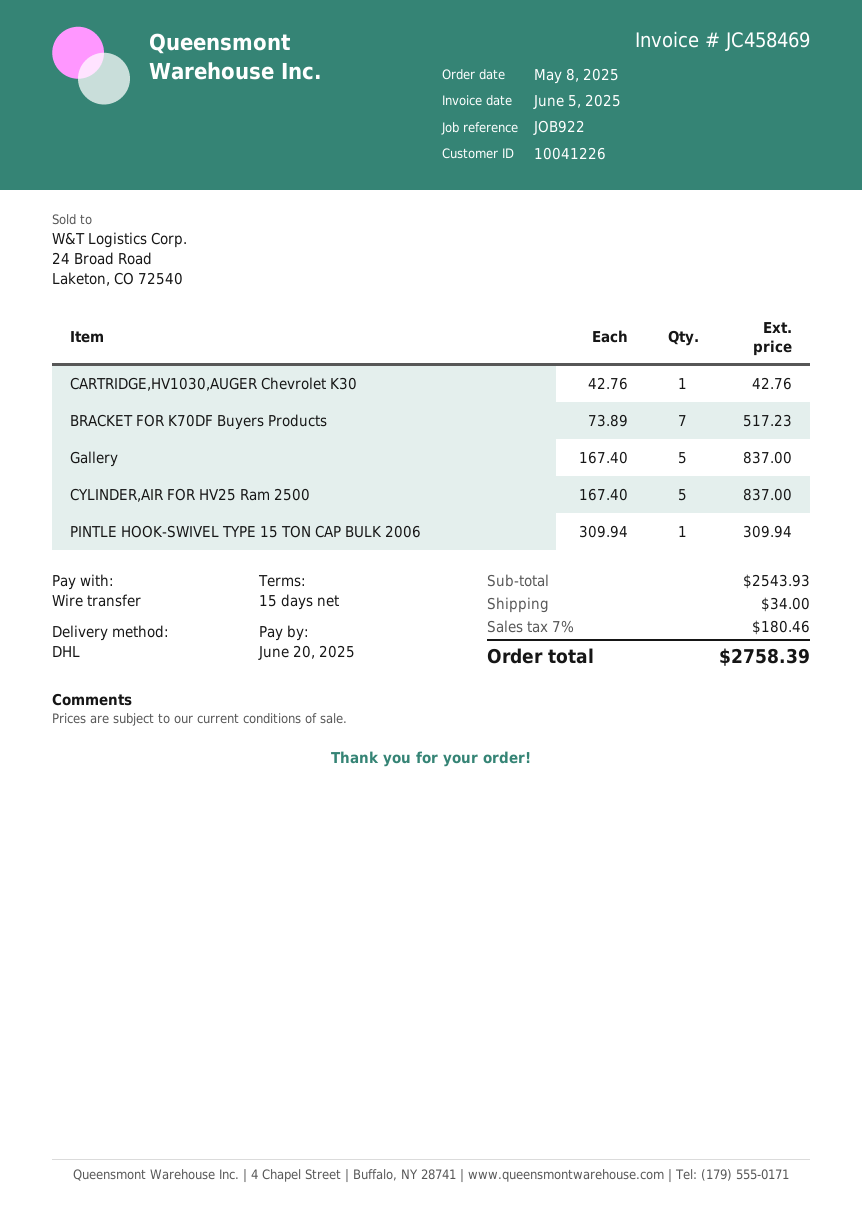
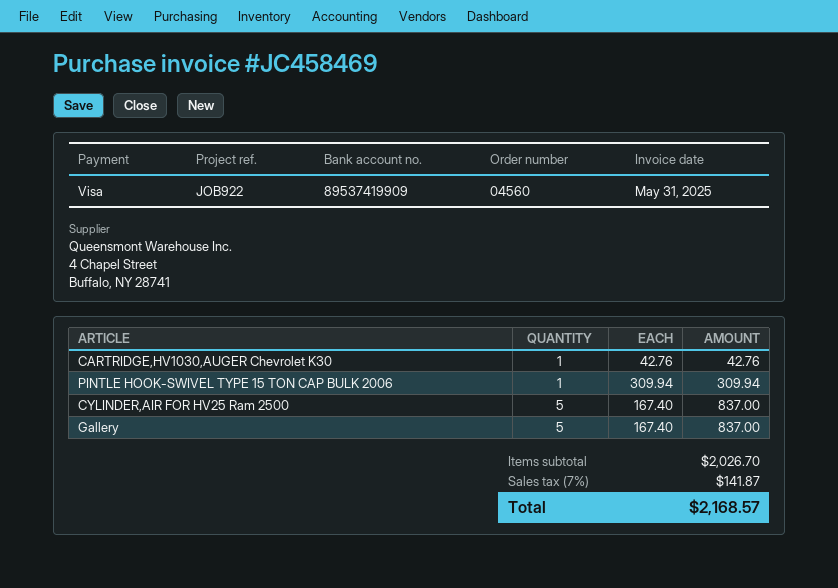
invoice date: 2025-06-05 -> 2025-05-31
payment method: bank transfer -> Visa
BRACKET FOR K70DF Buyers Products: 7 x 73.89 = 517.23 -> none
subtotal: 2543.93 -> 2026.70
shipping: 34.00 -> none
tax: 7% = 180.46 -> 7% = 141.87
total: 2758.39 -> 2168.57

